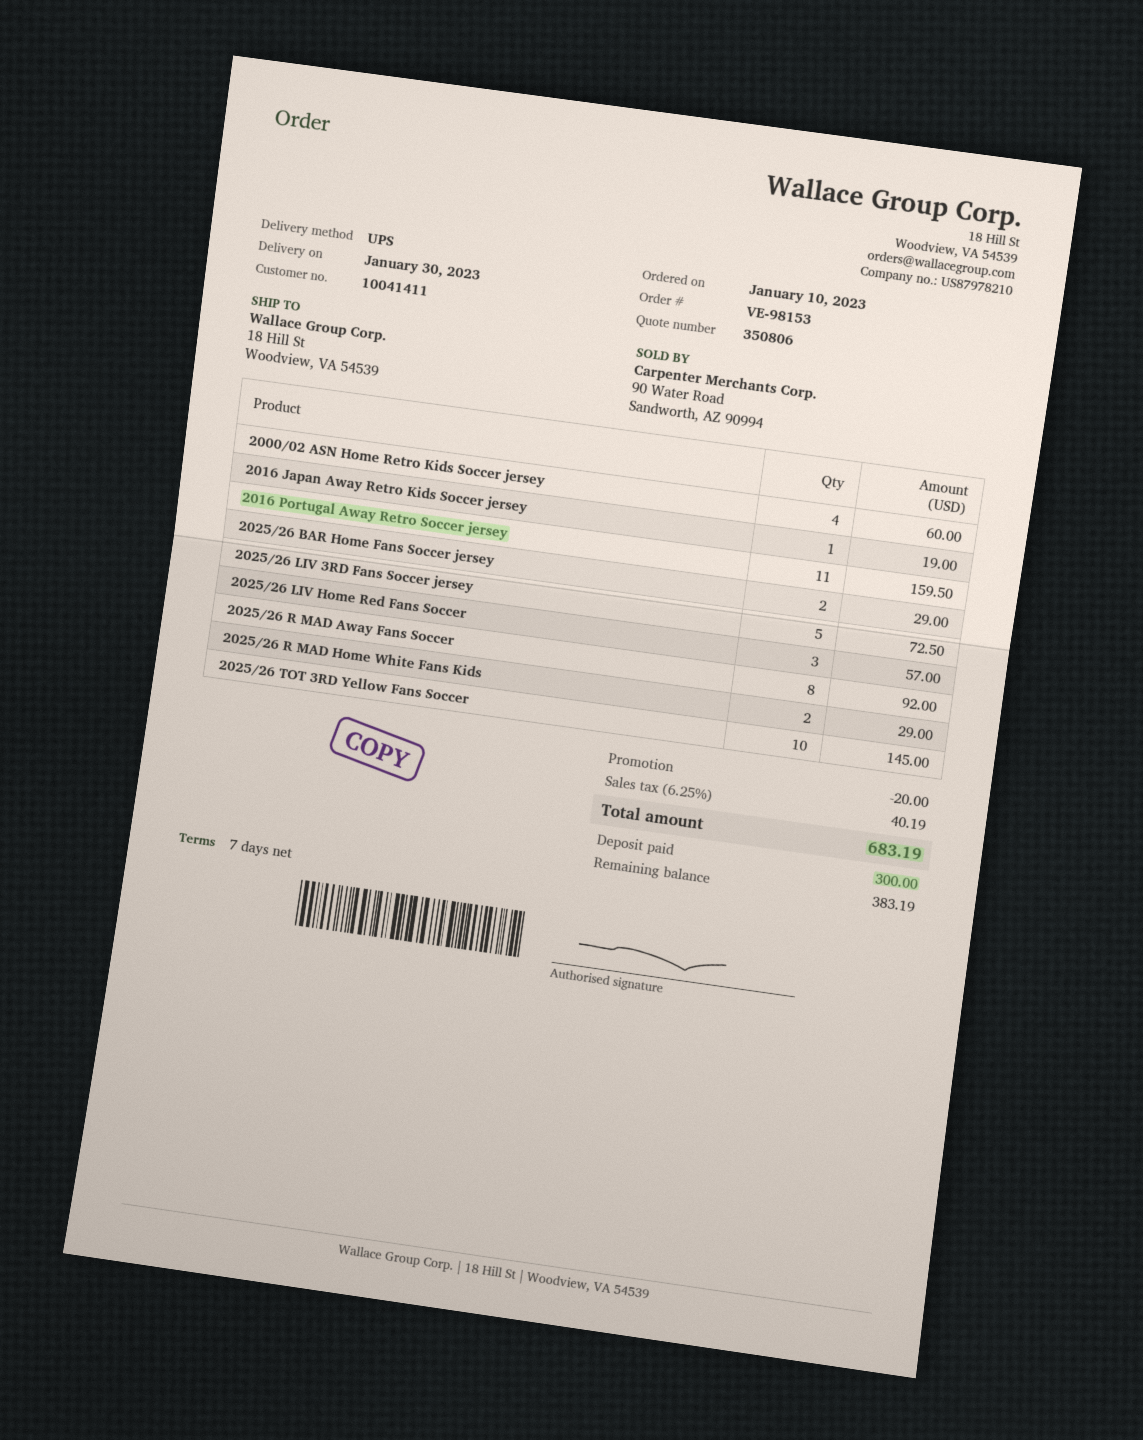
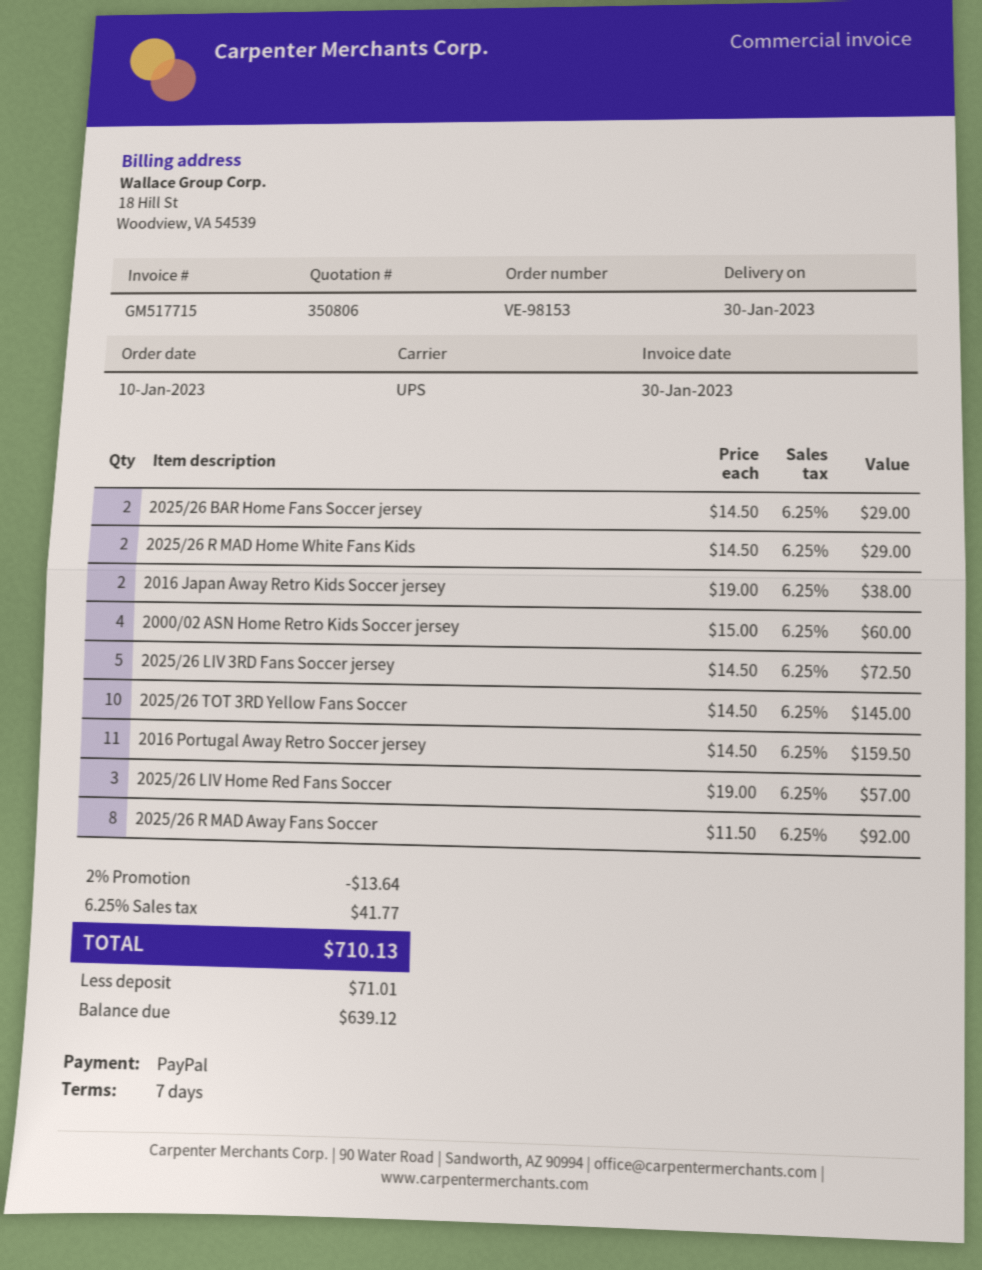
2016 Japan Away Retro Kids Soccer jersey: 1 for 19.00 -> 2 for 38.00
discount: 20.00 -> 13.64
tax: 6.25% = 40.19 -> 6.25% = 41.77
total: 683.19 -> 710.13
deposit: 300.00 -> 71.01
balance: 383.19 -> 639.12

